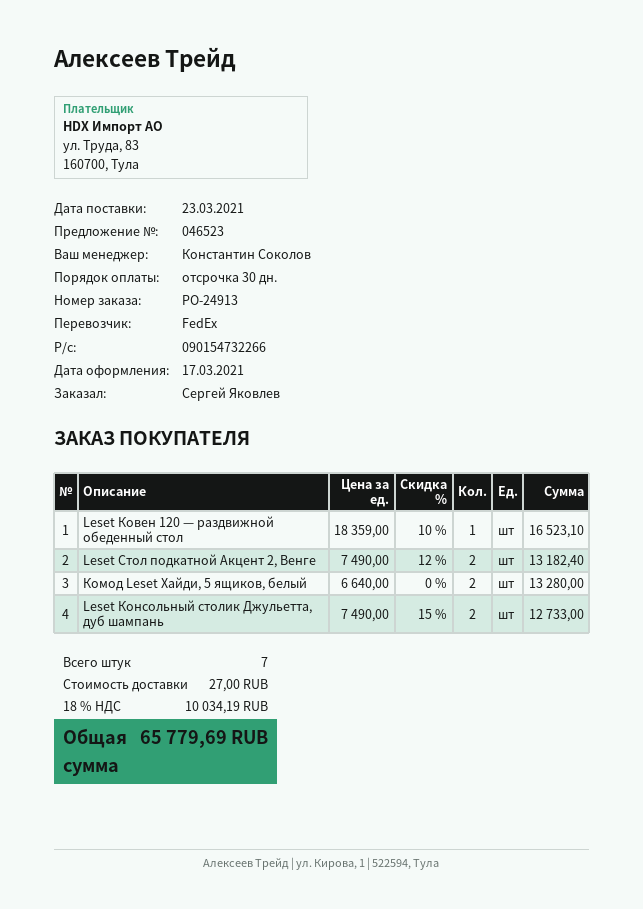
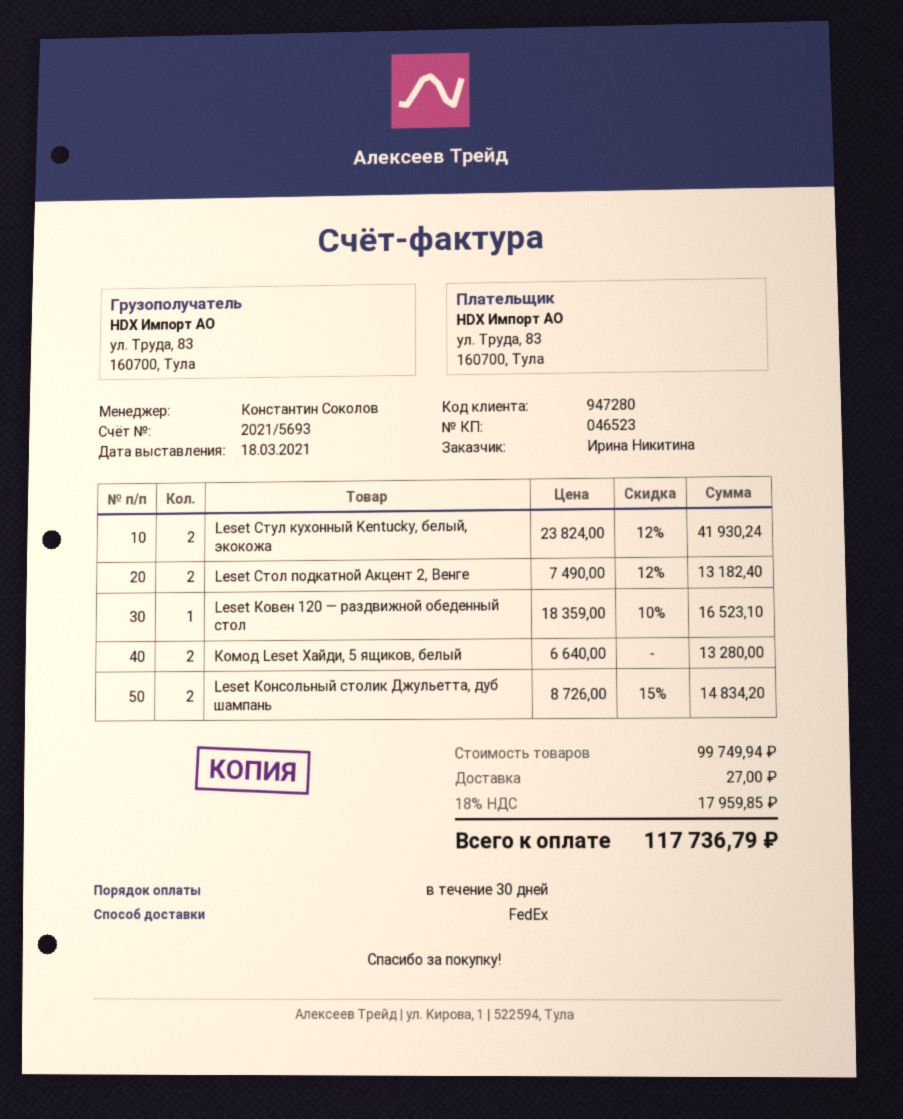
ordered by: Сергей Яковлев -> Ирина Никитина
Leset Консольный столик Джульетта, дуб шампань: 2 x 7490.00 - 15% = 12733.00 -> 2 x 8726.00 - 15% = 14834.20
Leset Стул кухонный Kentucky, белый, экокожа: none -> 2 x 23824.00 - 12% = 41930.24
tax: 18% = 10034.19 -> 18% = 17959.85
total: 65779.69 -> 117736.79

